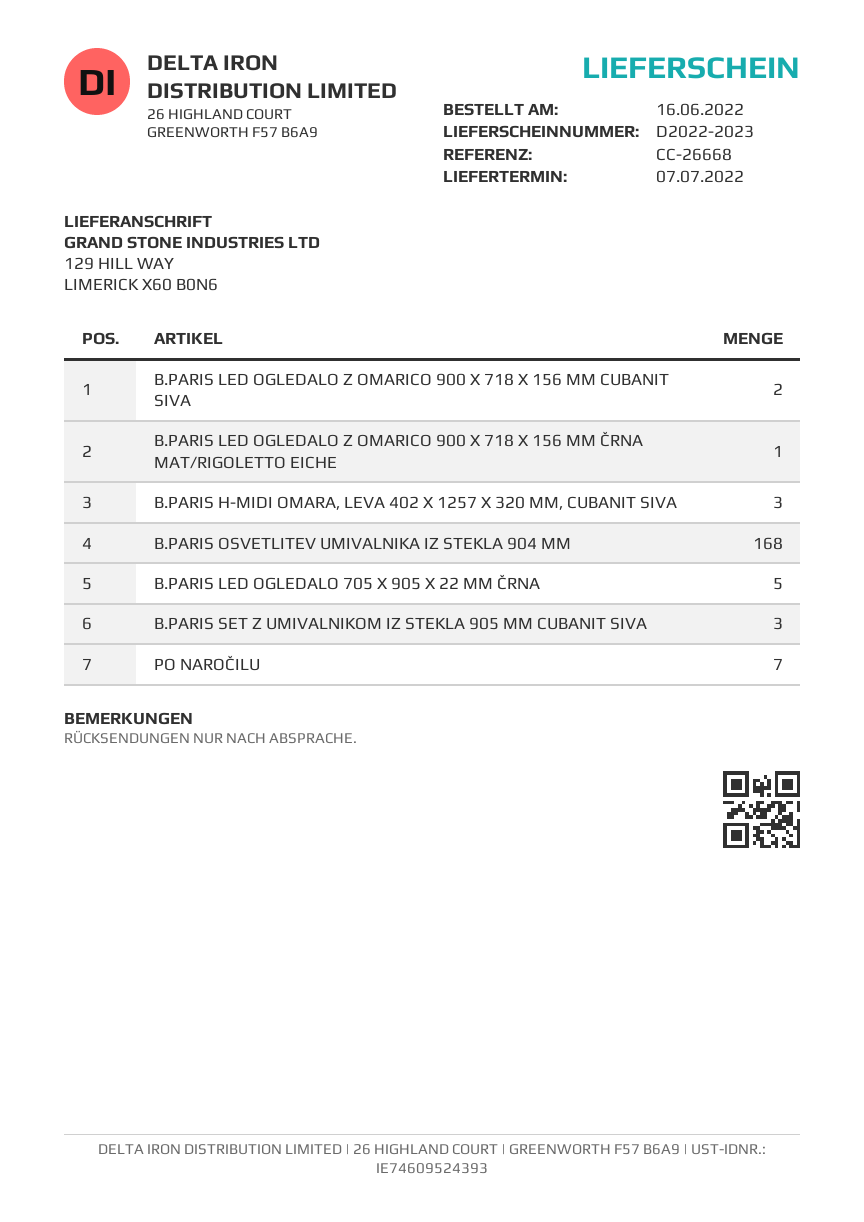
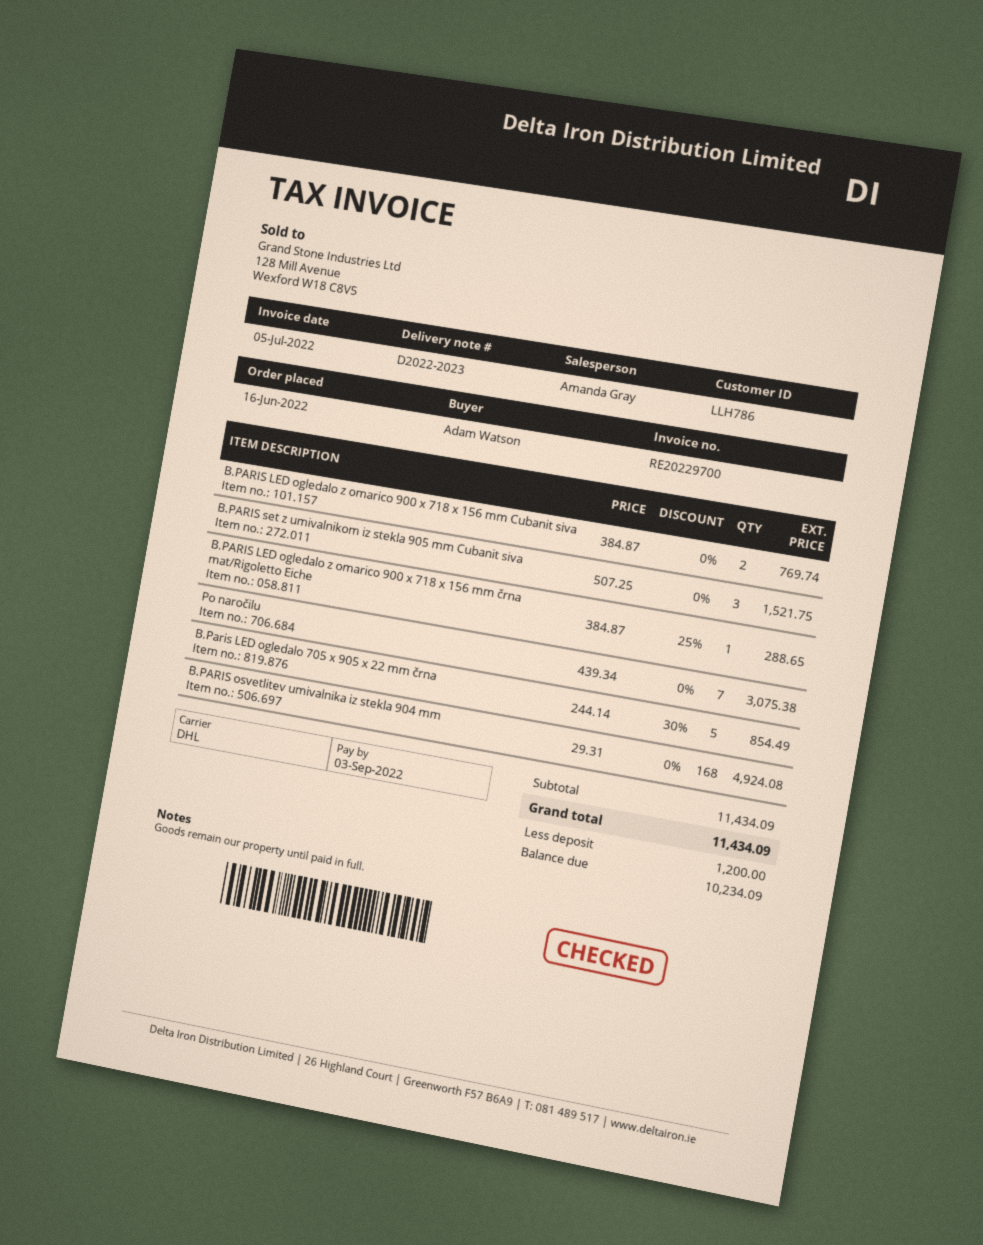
B.PARIS H-MIDI OMARA, LEVA 402 X 1257 X 320 MM, CUBANIT SIVA: 3 -> none

